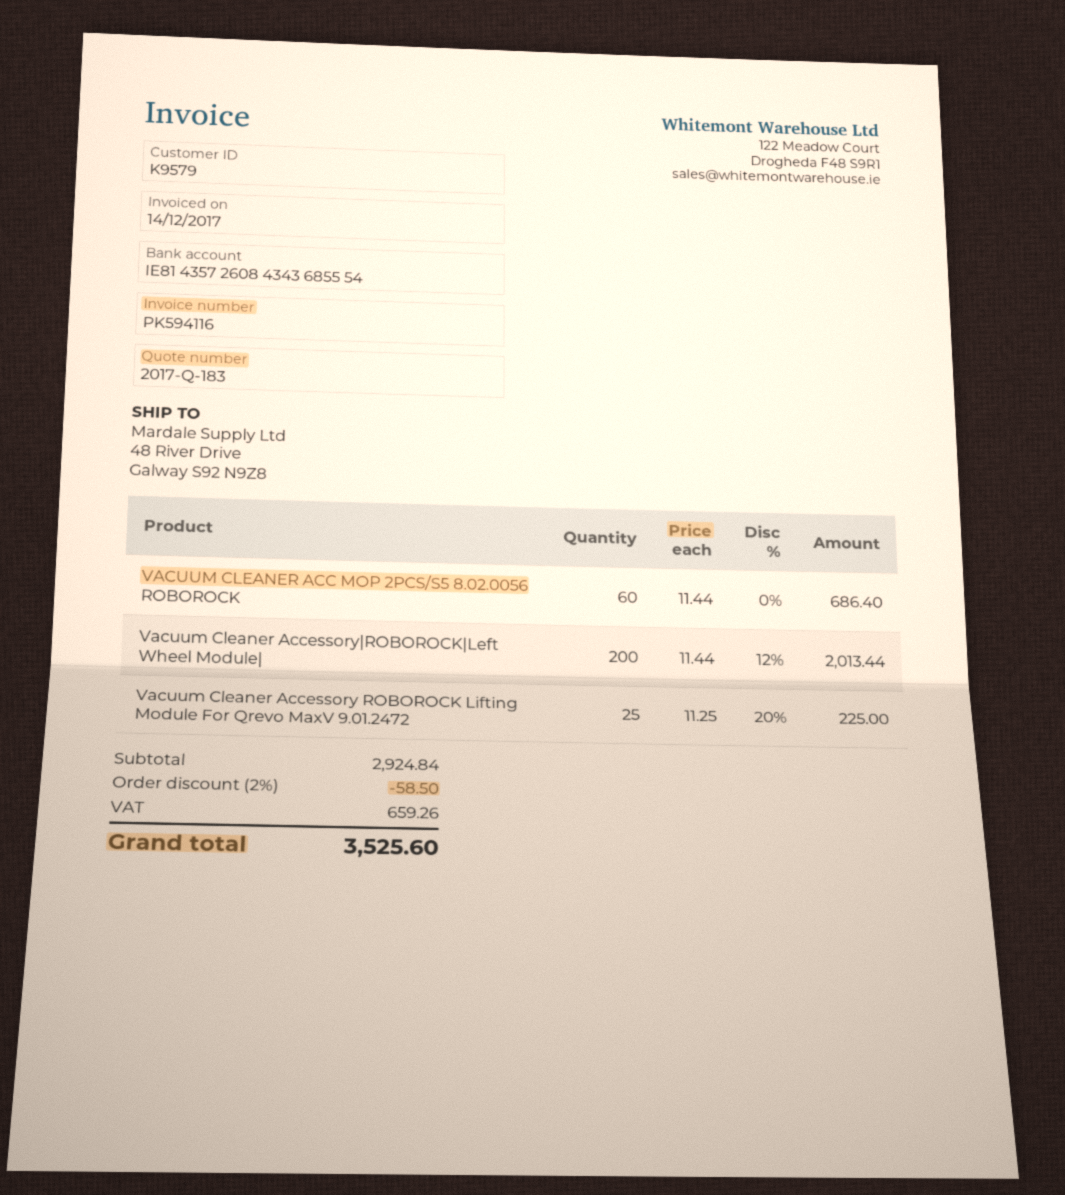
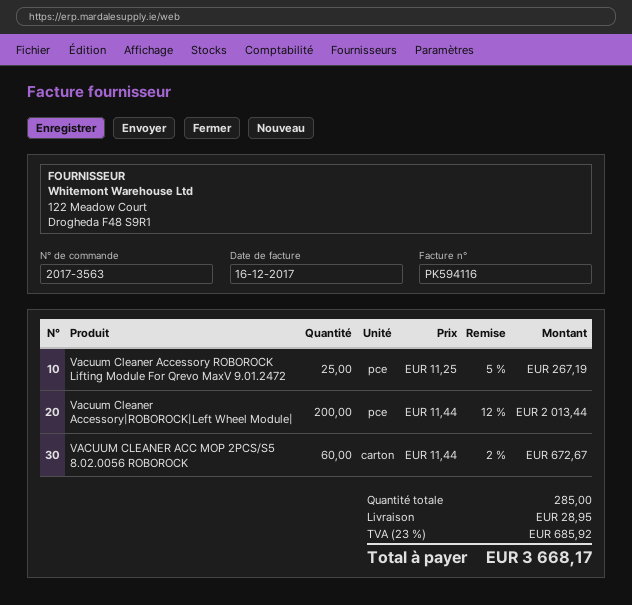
invoice date: 2017-12-14 -> 2017-12-16
VACUUM CLEANER ACC MOP 2PCS/S5 8.02.0056 ROBOROCK: 60 x 11.44 = 686.40 -> 60 x 11.44 - 2% = 672.67
Vacuum Cleaner Accessory ROBOROCK Lifting Module For Qrevo MaxV 9.01.2472: 25 x 11.25 - 20% = 225.00 -> 25 x 11.25 - 5% = 267.19
discount: 2% = 58.50 -> none
shipping: none -> 28.95
tax: 659.26 -> 685.92
total: 3525.60 -> 3668.17

